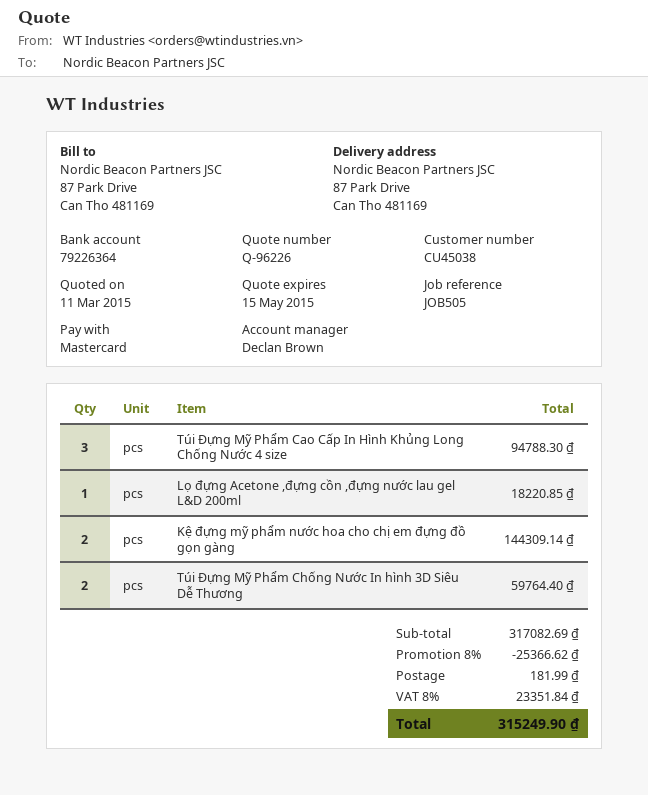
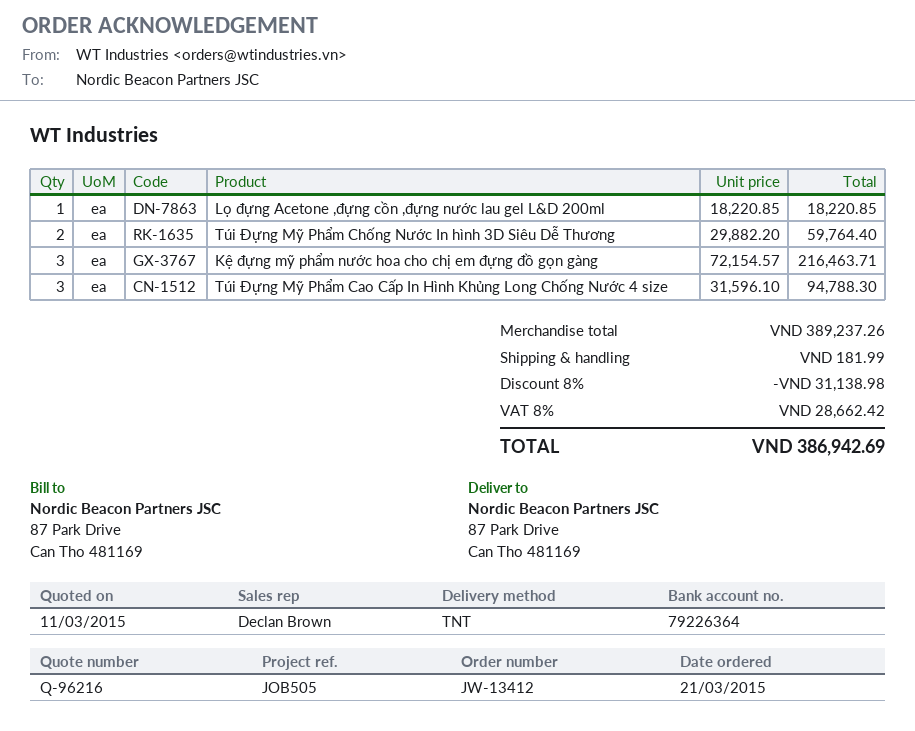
quote number: Q-96226 -> Q-96216
Kệ đựng mỹ phẩm nước hoa cho chị em đựng đồ gọn gàng: 2 for 144309.14 -> 3 for 216463.71
subtotal: 317082.69 -> 389237.26
discount: 8% = 25366.62 -> 8% = 31138.98
tax: 8% = 23351.84 -> 8% = 28662.42
total: 315249.90 -> 386942.69

